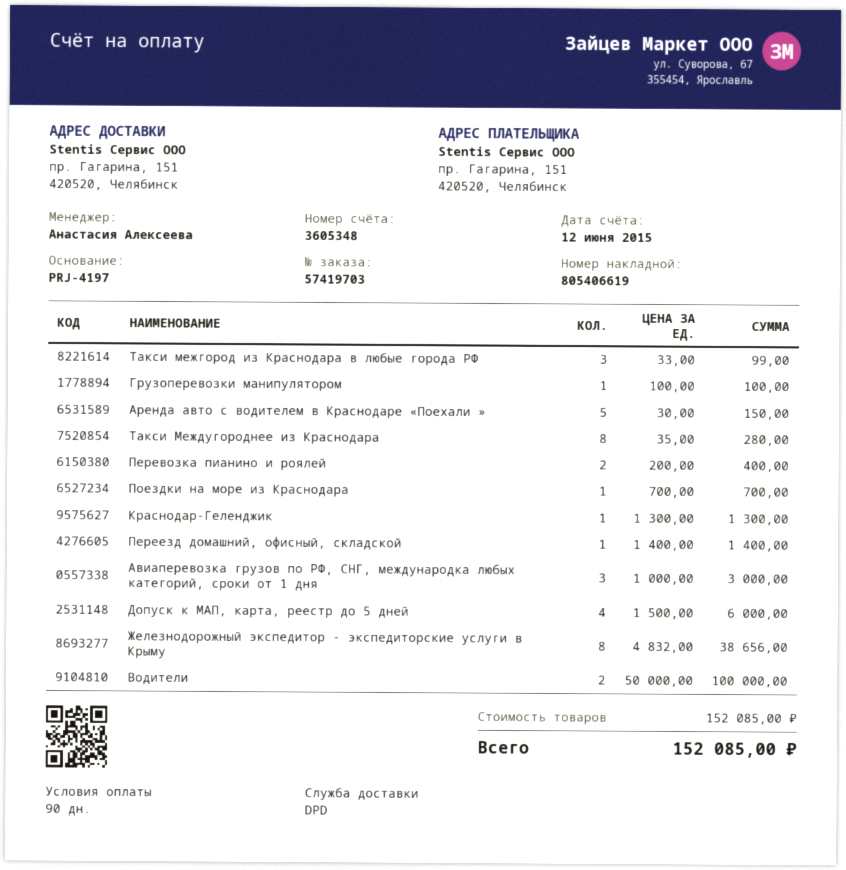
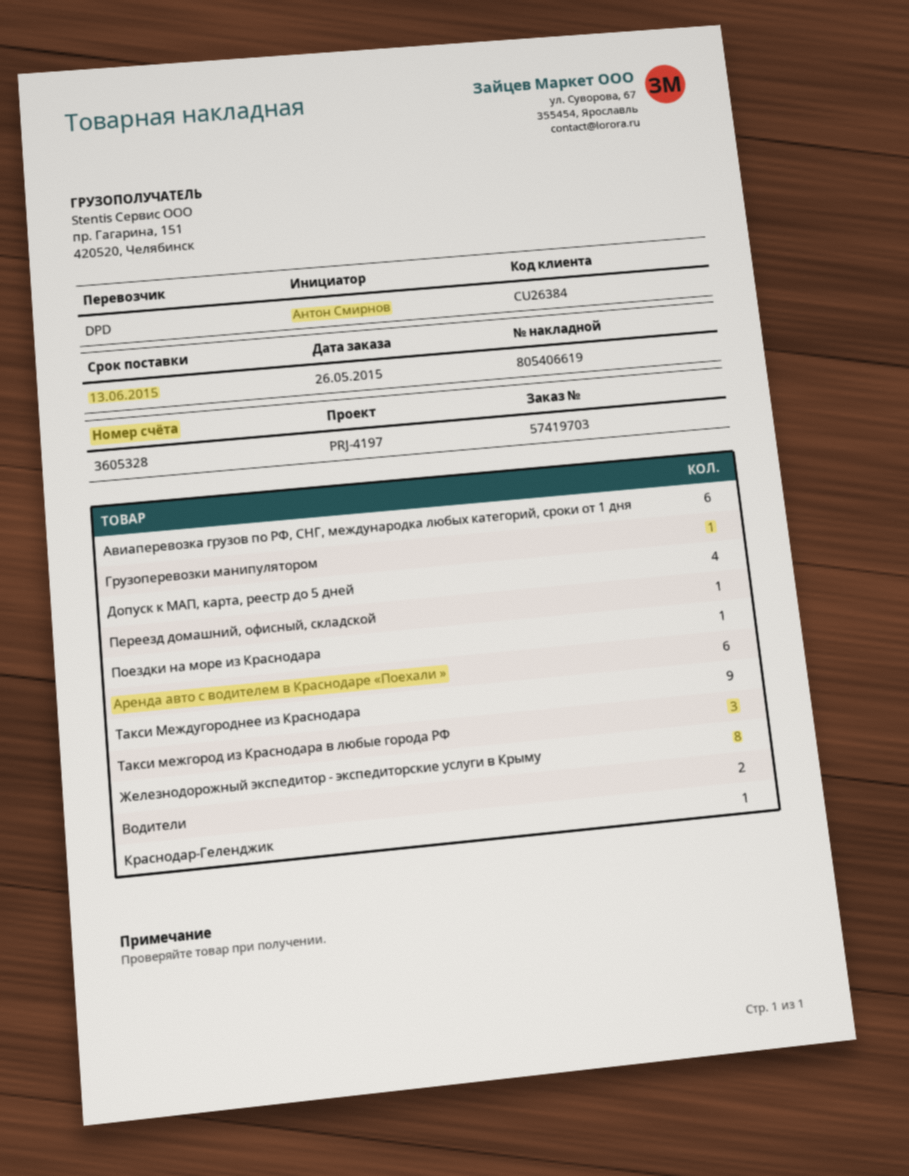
invoice number: 3605348 -> 3605328
Аренда авто с водителем в Краснодаре «Поехали »: 5 -> 6
Такси Междугороднее из Краснодара: 8 -> 9
Перевозка пианино и роялей: 2 -> none
Авиаперевозка грузов по РФ, СНГ, международка любых категорий, сроки от 1 дня: 3 -> 6

